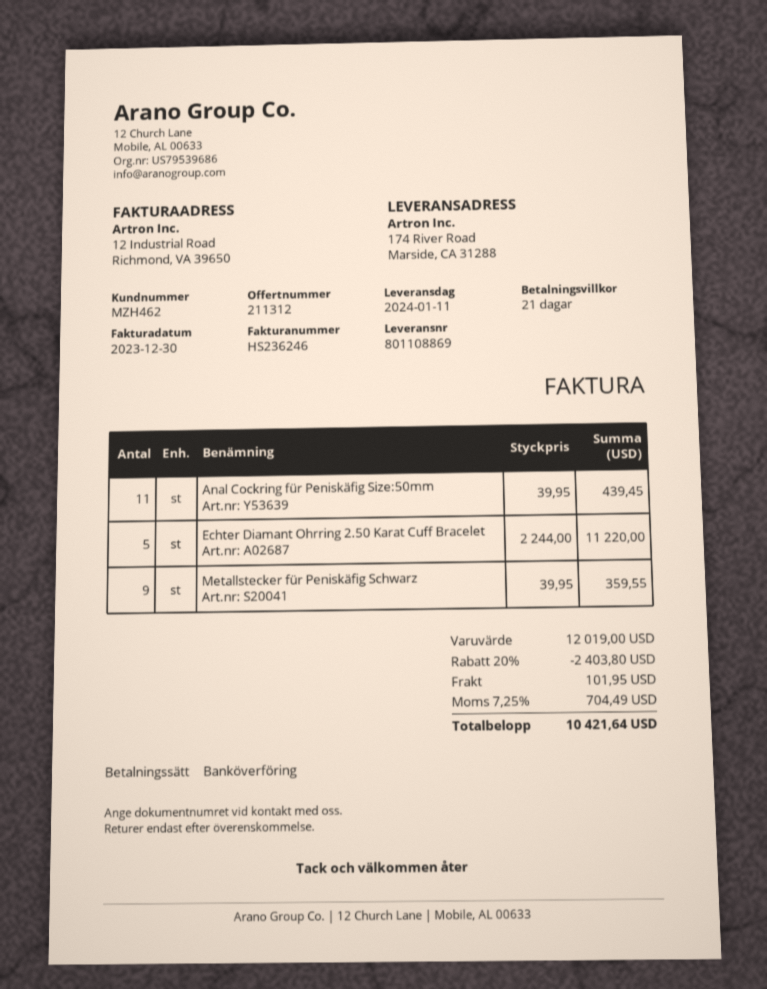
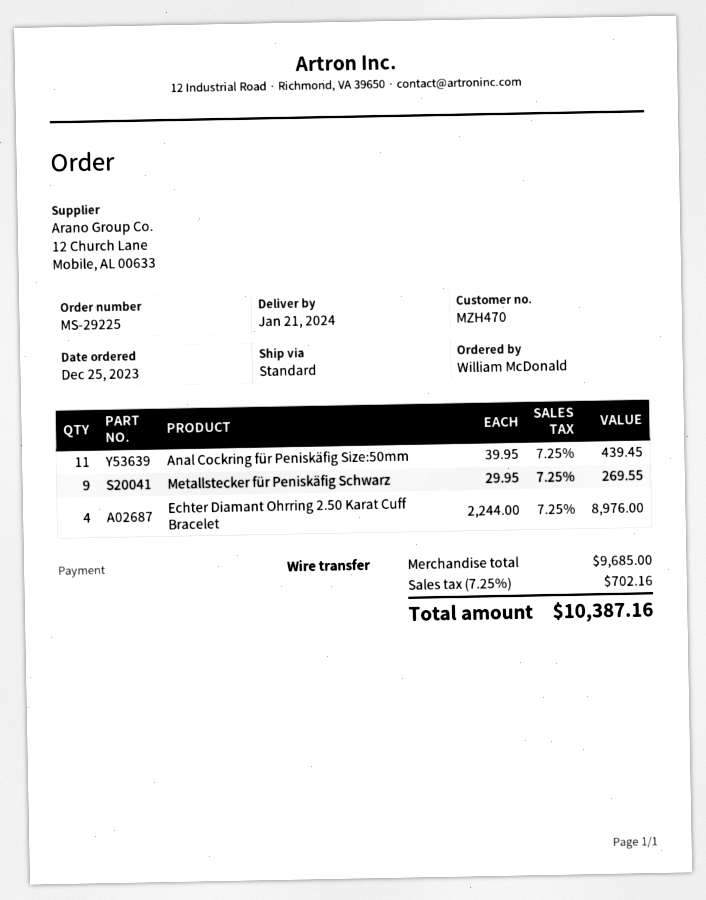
delivery date: 2024-01-11 -> 2024-01-21
customer number: MZH462 -> MZH470
Echter Diamant Ohrring 2.50 Karat Cuff Bracelet: 5 x 2244.00 = 11220.00 -> 4 x 2244.00 = 8976.00
Metallstecker für Peniskäfig Schwarz: 9 x 39.95 = 359.55 -> 9 x 29.95 = 269.55
subtotal: 12019.00 -> 9685.00
discount: 20% = 2403.80 -> none
shipping: 101.95 -> none
tax: 7.25% = 704.49 -> 7.25% = 702.16
total: 10421.64 -> 10387.16

